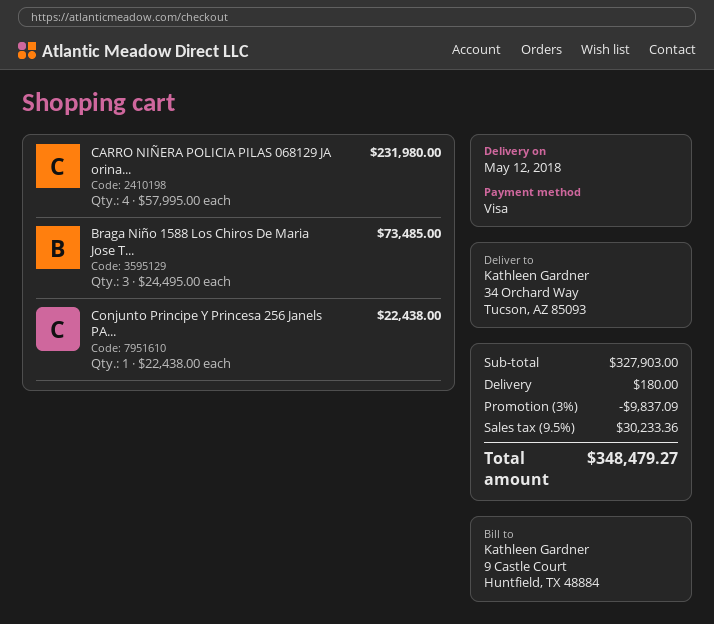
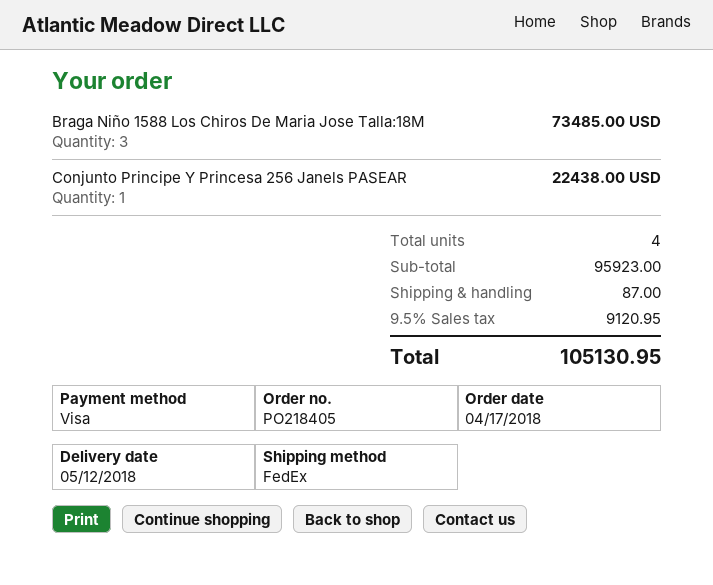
CARRO NIÑERA POLICIA PILAS 068129 JA orina...: 4 for 231980.00 -> none
subtotal: 327903.00 -> 95923.00
discount: 3% = 9837.09 -> none
shipping: 180.00 -> 87.00
tax: 9.5% = 30233.36 -> 9.5% = 9120.95
total: 348479.27 -> 105130.95

